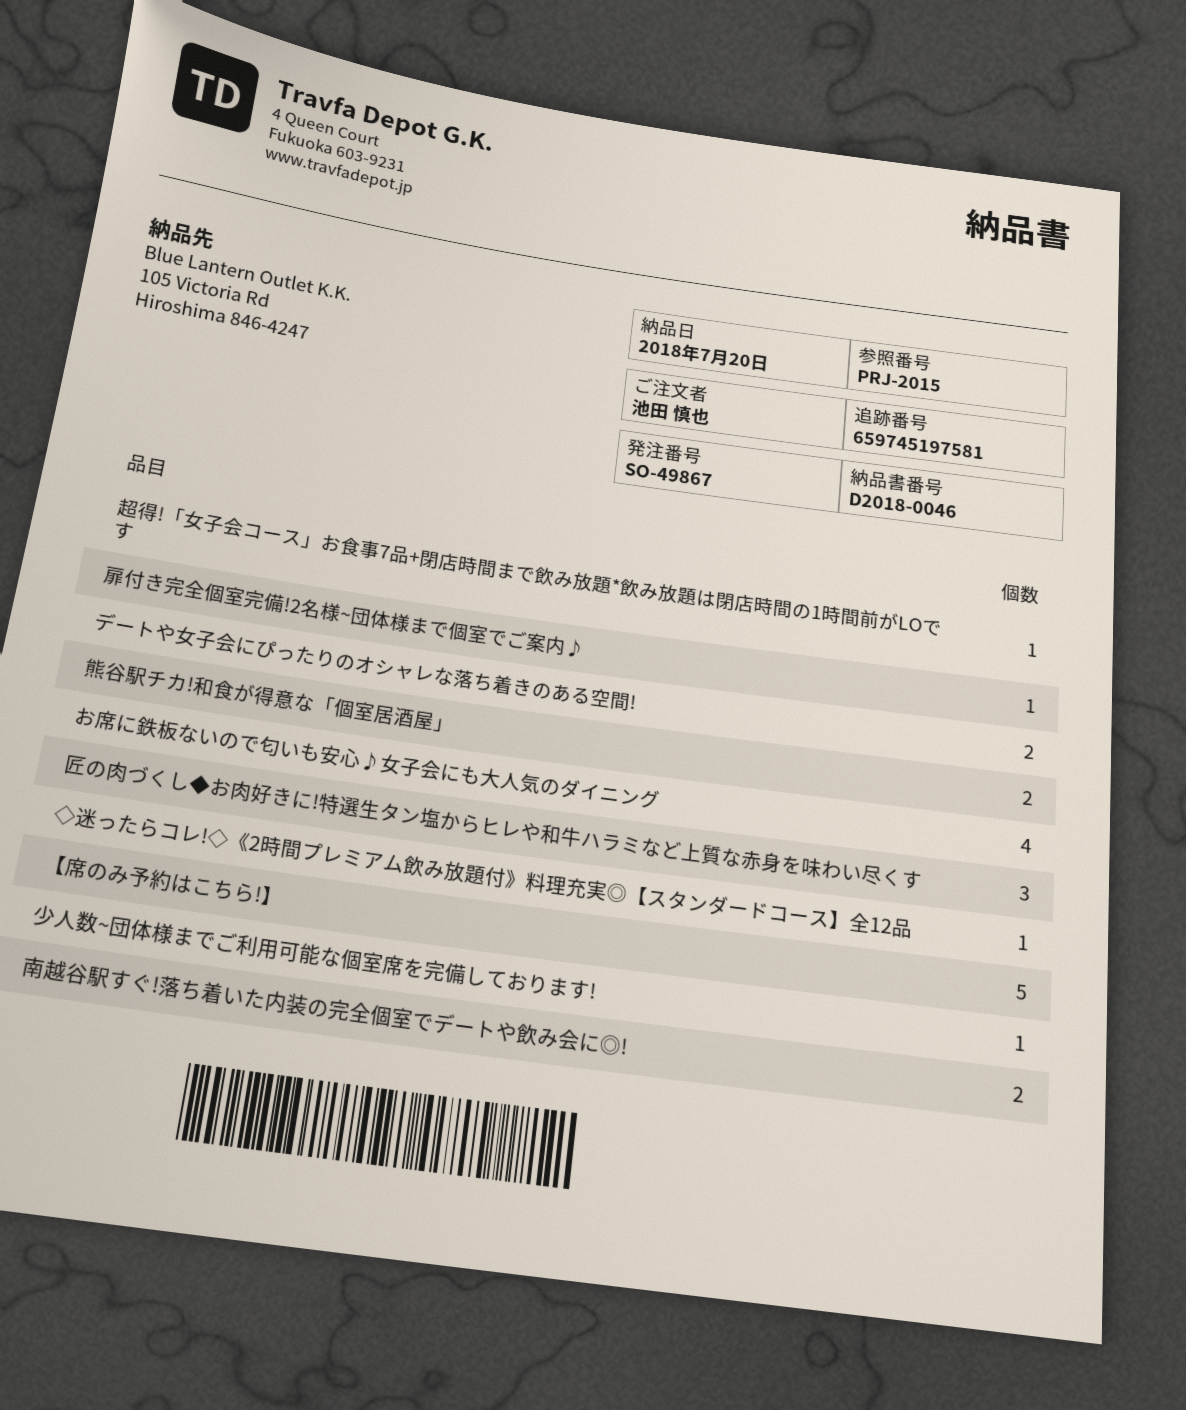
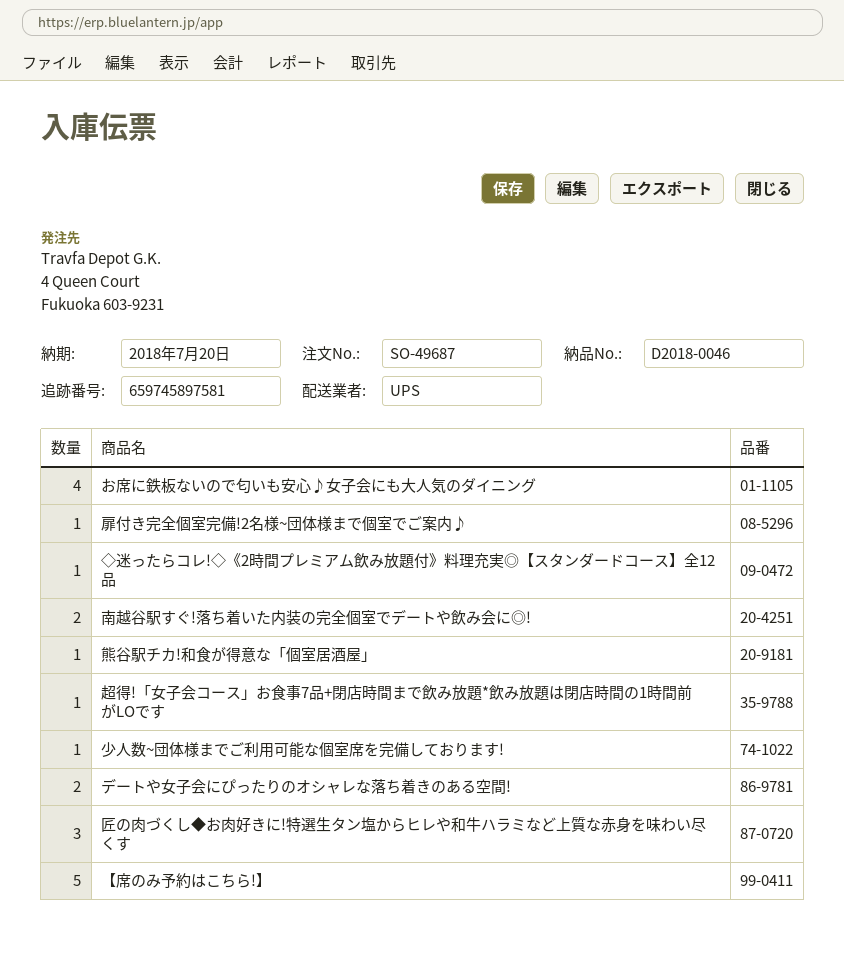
order number: SO-49867 -> SO-49687
tracking number: 659745197581 -> 659745897581
熊谷駅チカ!和食が得意な「個室居酒屋」: 2 -> 1

